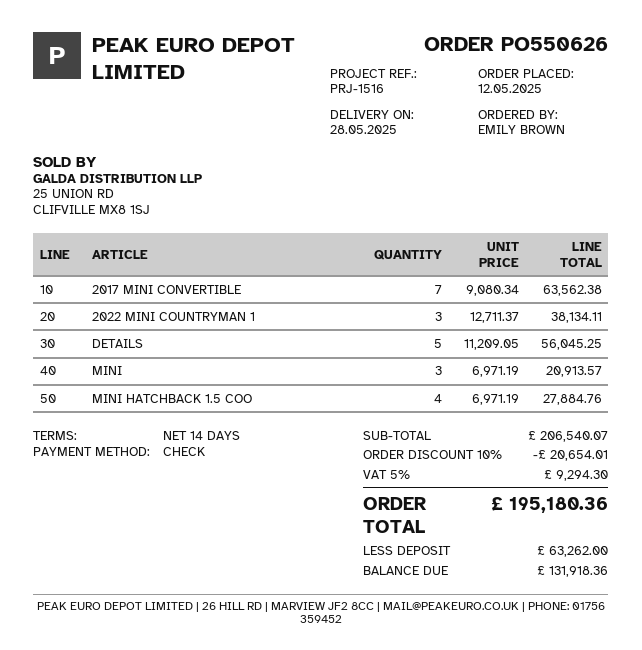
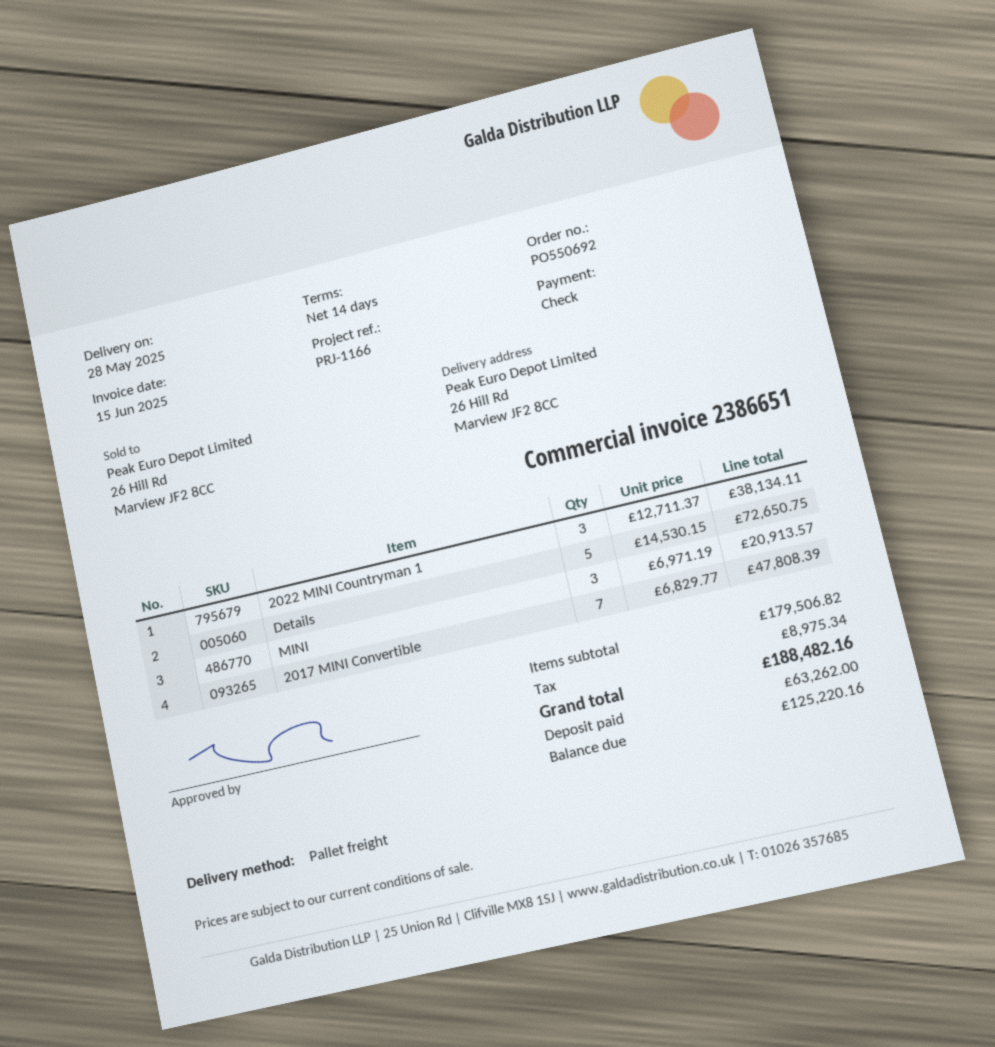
order number: PO550626 -> PO550692
reference: PRJ-1516 -> PRJ-1166
2017 MINI CONVERTIBLE: 7 x 9080.34 = 63562.38 -> 7 x 6829.77 = 47808.39
DETAILS: 5 x 11209.05 = 56045.25 -> 5 x 14530.15 = 72650.75
MINI HATCHBACK 1.5 COO: 4 x 6971.19 = 27884.76 -> none
subtotal: 206540.07 -> 179506.82
discount: 10% = 20654.01 -> none
tax: 9294.30 -> 8975.34
total: 195180.36 -> 188482.16
balance: 131918.36 -> 125220.16

